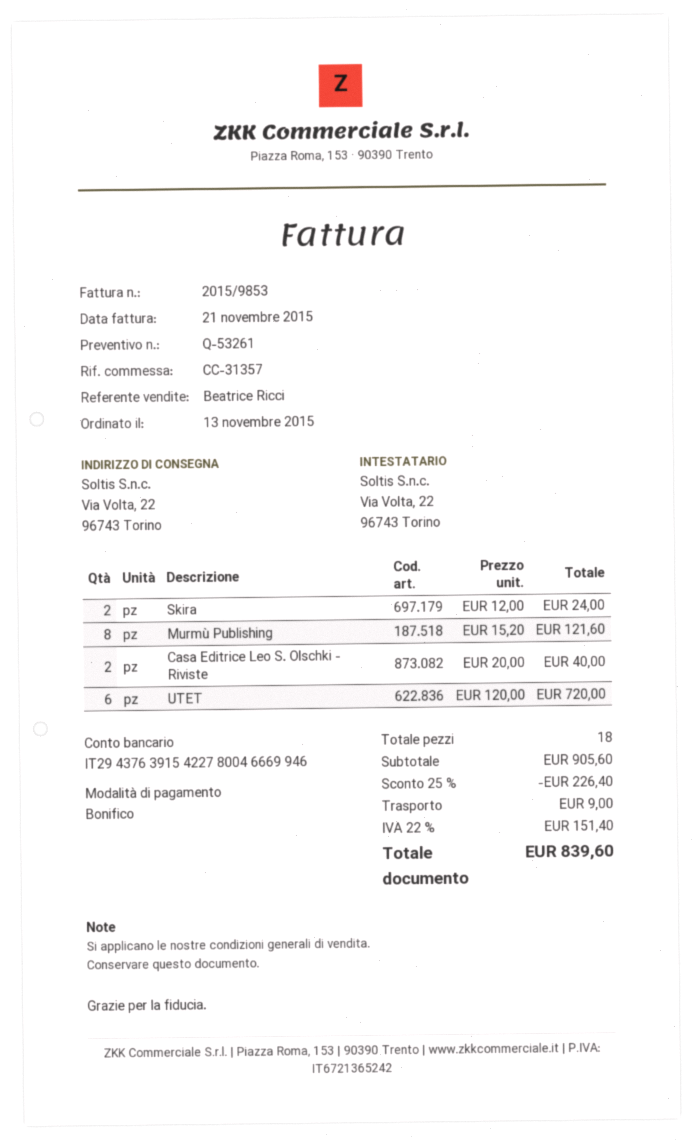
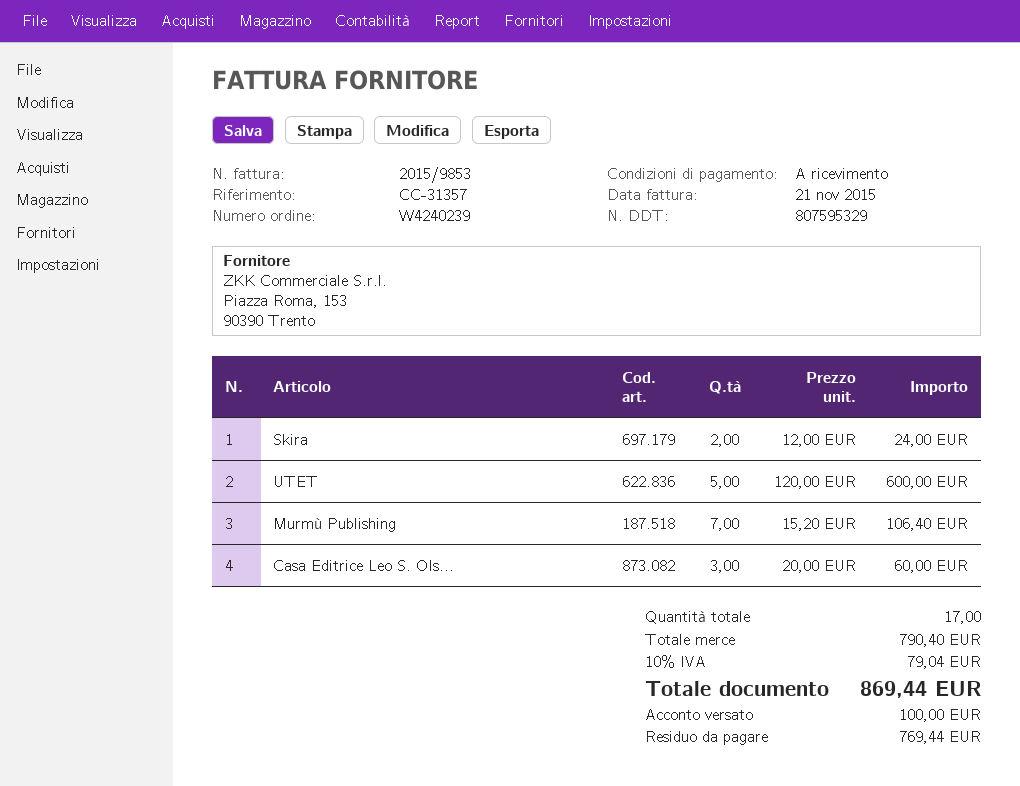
Murmù Publishing: 8 x 15.20 = 121.60 -> 7 x 15.20 = 106.40
Casa Editrice Leo S. Olschki - Riviste: 2 x 20.00 = 40.00 -> 3 x 20.00 = 60.00
UTET: 6 x 120.00 = 720.00 -> 5 x 120.00 = 600.00
total quantity: 18 -> 17
subtotal: 905.60 -> 790.40
discount: 25% = 226.40 -> none
shipping: 9.00 -> none
tax: 22% = 151.40 -> 10% = 79.04
total: 839.60 -> 869.44

